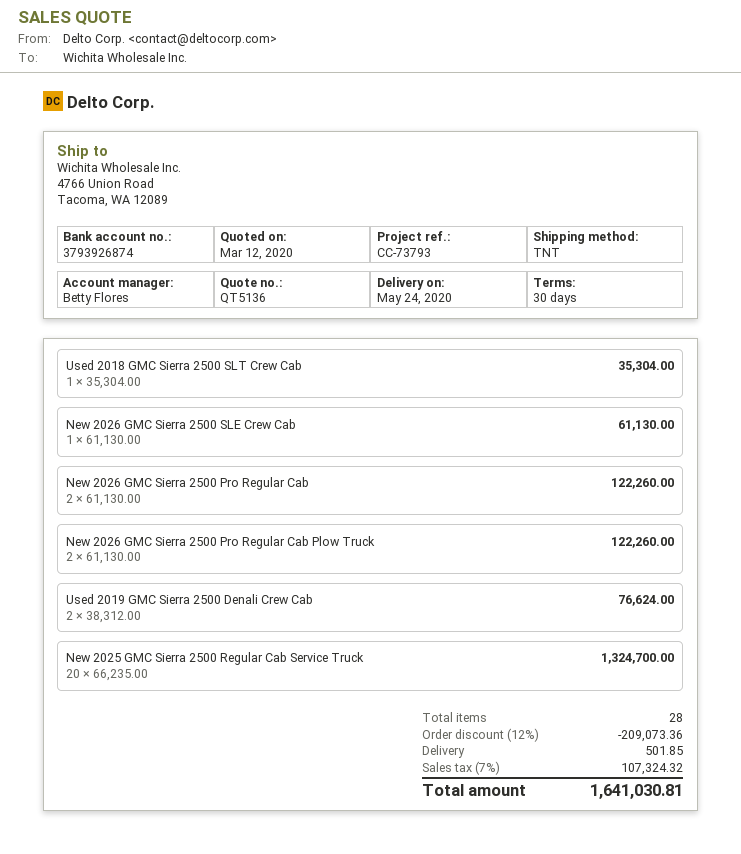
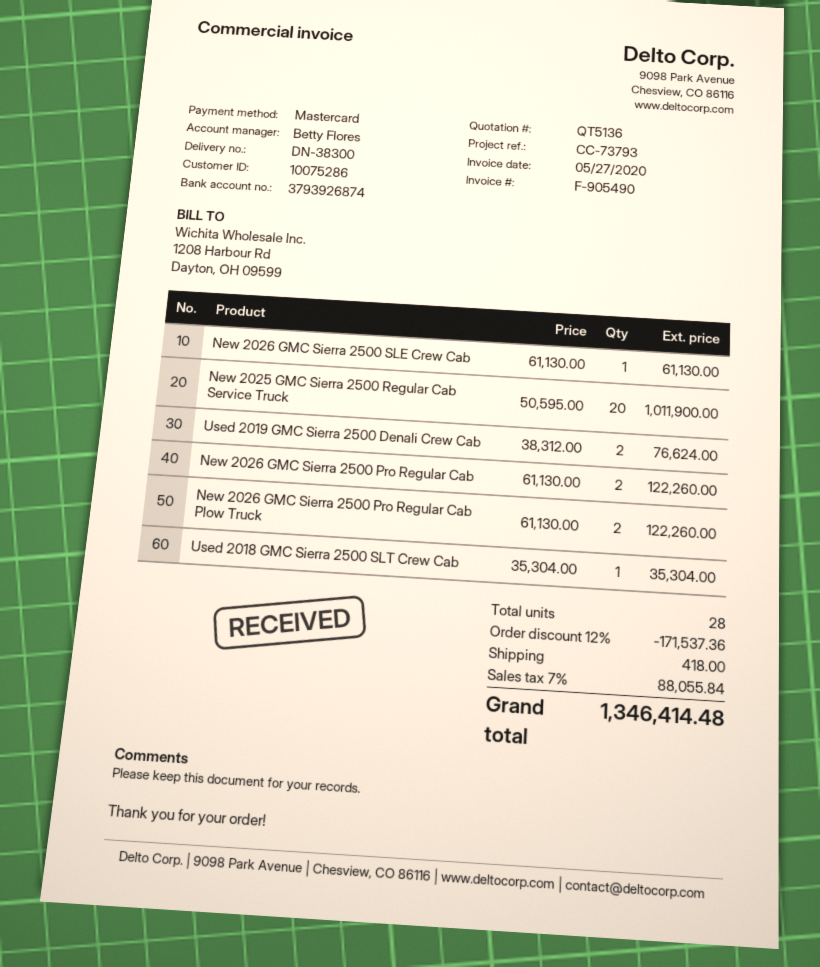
New 2025 GMC Sierra 2500 Regular Cab Service Truck: 20 x 66235.00 = 1324700.00 -> 20 x 50595.00 = 1011900.00
discount: 12% = 209073.36 -> 12% = 171537.36
shipping: 501.85 -> 418.00
tax: 7% = 107324.32 -> 7% = 88055.84
total: 1641030.81 -> 1346414.48

